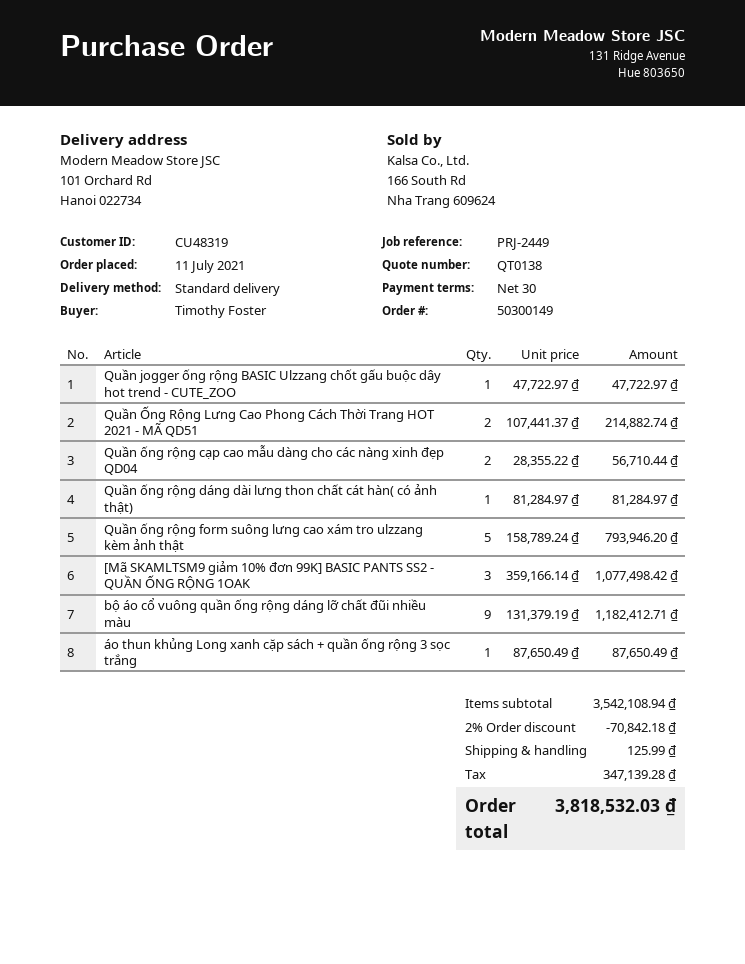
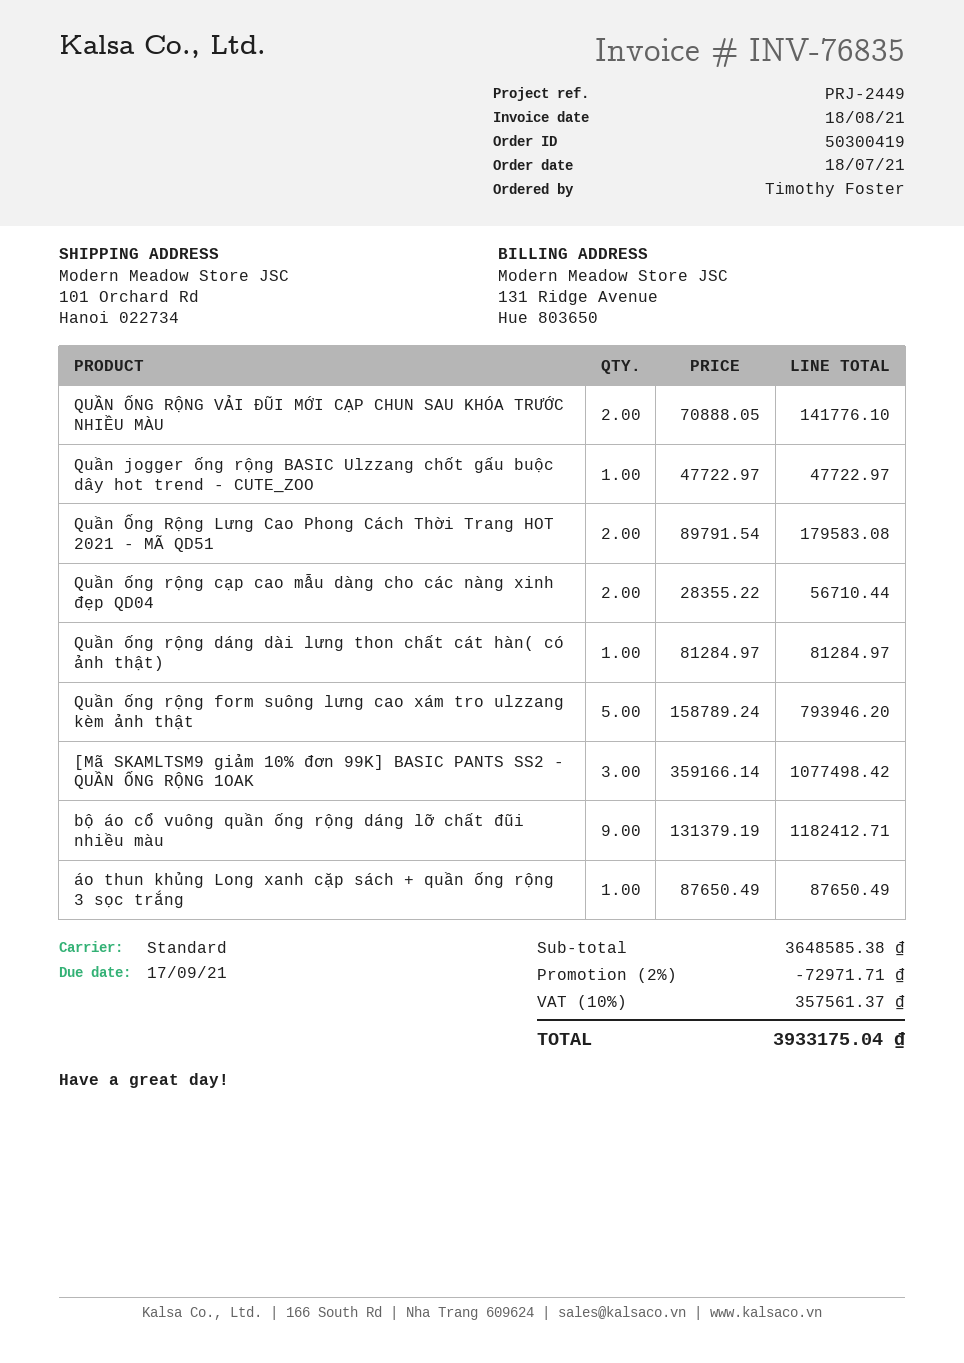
order number: 50300149 -> 50300419
order date: 2021-07-11 -> 2021-07-18
Quần Ống Rộng Lưng Cao Phong Cách Thời Trang HOT 2021 - MÃ QD51: 2 x 107441.37 = 214882.74 -> 2 x 89791.54 = 179583.08
QUẦN ỐNG RỘNG VẢI ĐŨI MỚI CẠP CHUN SAU KHÓA TRƯỚC NHIỀU MÀU: none -> 2 x 70888.05 = 141776.10
subtotal: 3542108.94 -> 3648585.38
discount: 2% = 70842.18 -> 2% = 72971.71
shipping: 125.99 -> none
tax: 347139.28 -> 357561.37
total: 3818532.03 -> 3933175.04

